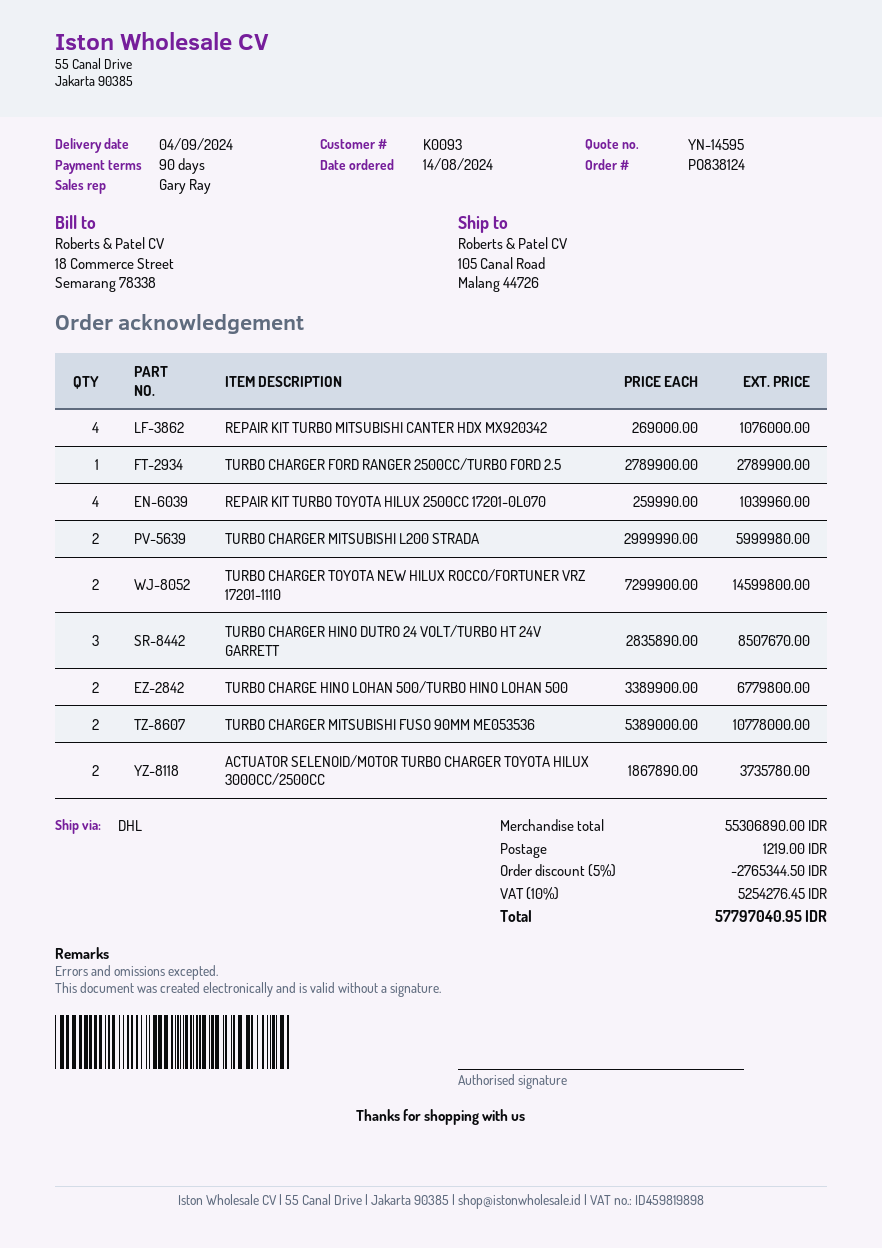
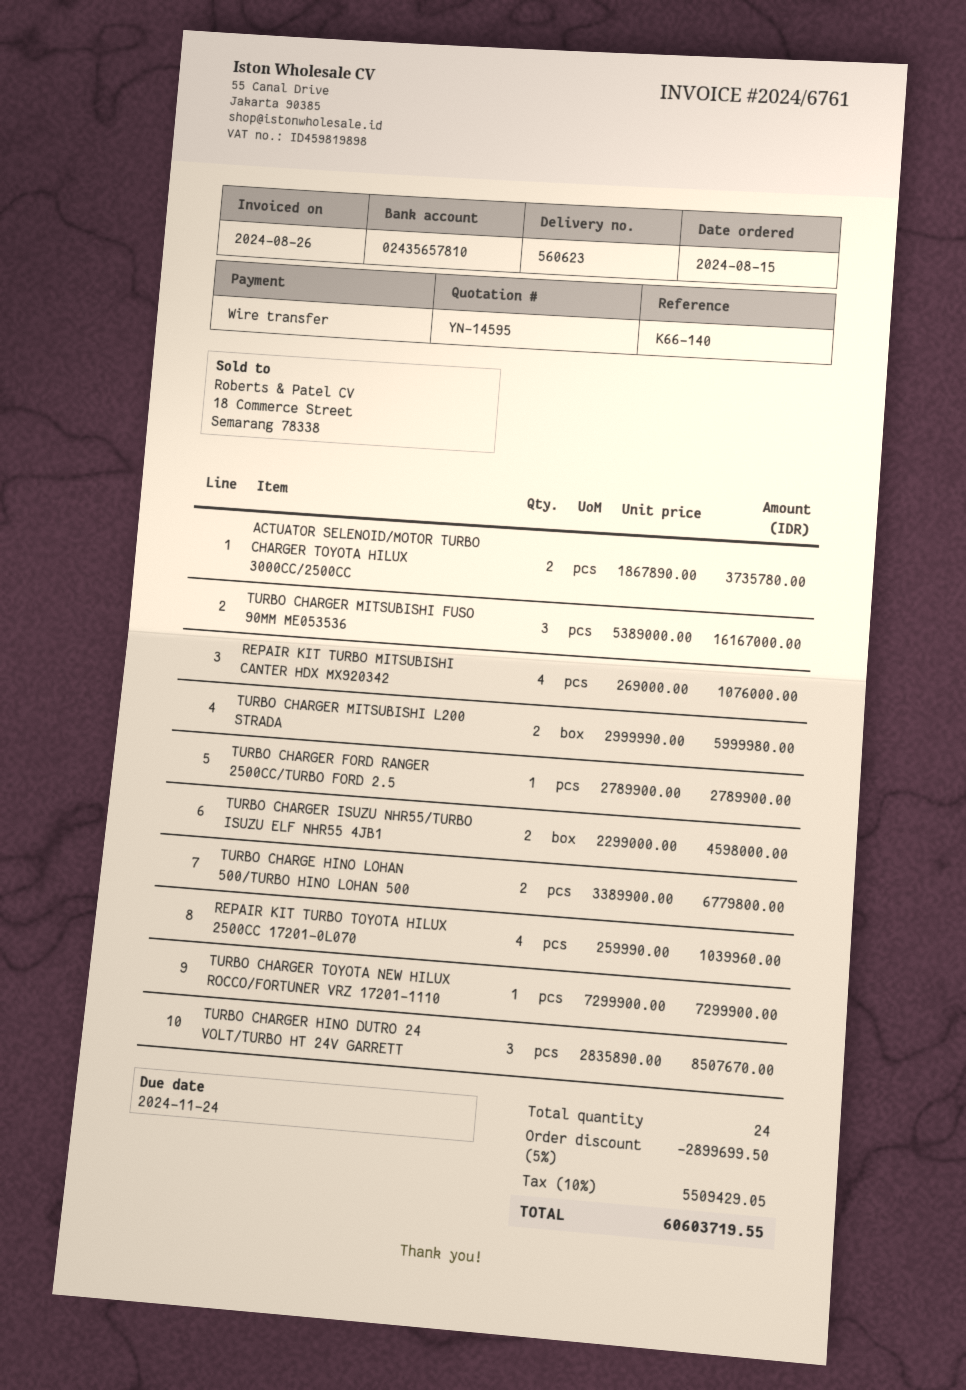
order date: 2024-08-14 -> 2024-08-15
TURBO CHARGER TOYOTA NEW HILUX ROCCO/FORTUNER VRZ 17201-1110: 2 x 7299900.00 = 14599800.00 -> 1 x 7299900.00 = 7299900.00
TURBO CHARGER MITSUBISHI FUSO 90MM ME053536: 2 x 5389000.00 = 10778000.00 -> 3 x 5389000.00 = 16167000.00
TURBO CHARGER ISUZU NHR55/TURBO ISUZU ELF NHR55 4JB1: none -> 2 x 2299000.00 = 4598000.00
discount: 5% = 2765344.50 -> 5% = 2899699.50
shipping: 1219.00 -> none
tax: 10% = 5254276.45 -> 10% = 5509429.05
total: 57797040.95 -> 60603719.55

